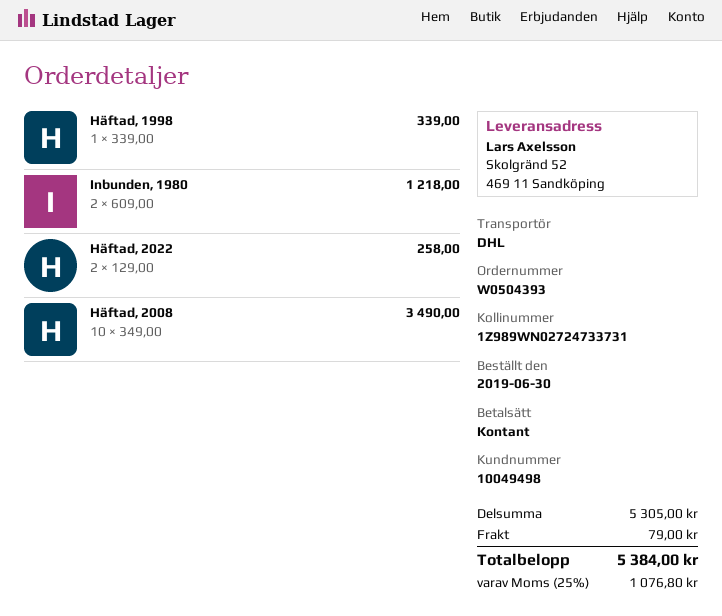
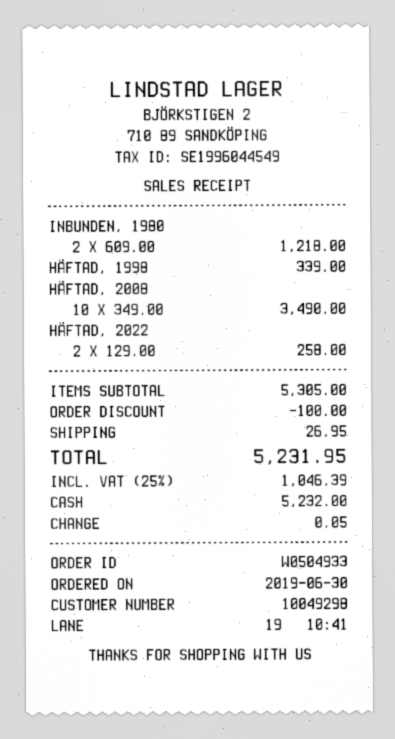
order number: W0504393 -> W0504933
customer number: 10049498 -> 10049298
discount: none -> 100.00
shipping: 79.00 -> 26.95
tax: 25% = 1076.80 -> 25% = 1046.39
total: 5384.00 -> 5231.95

